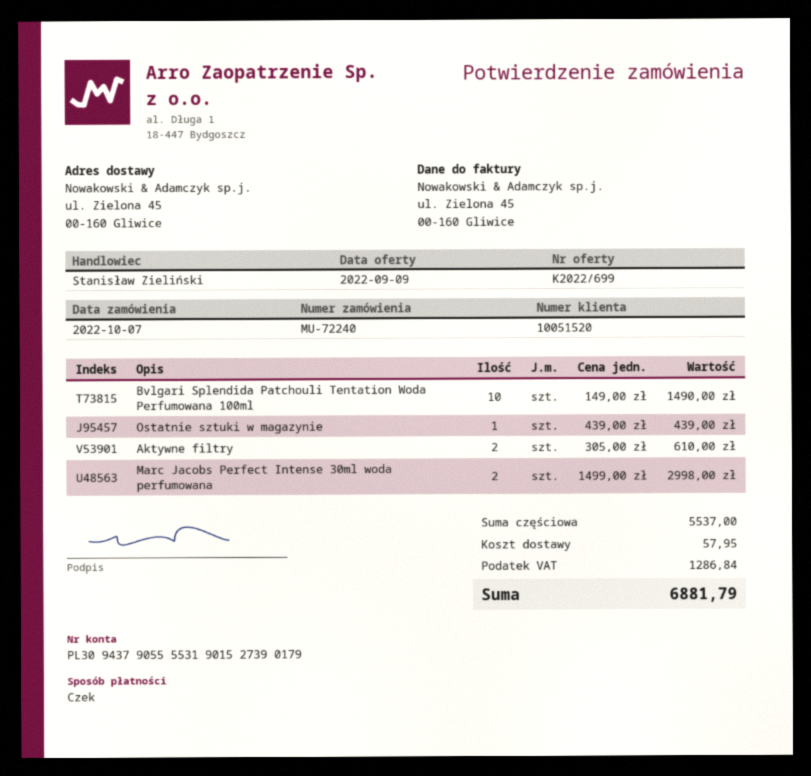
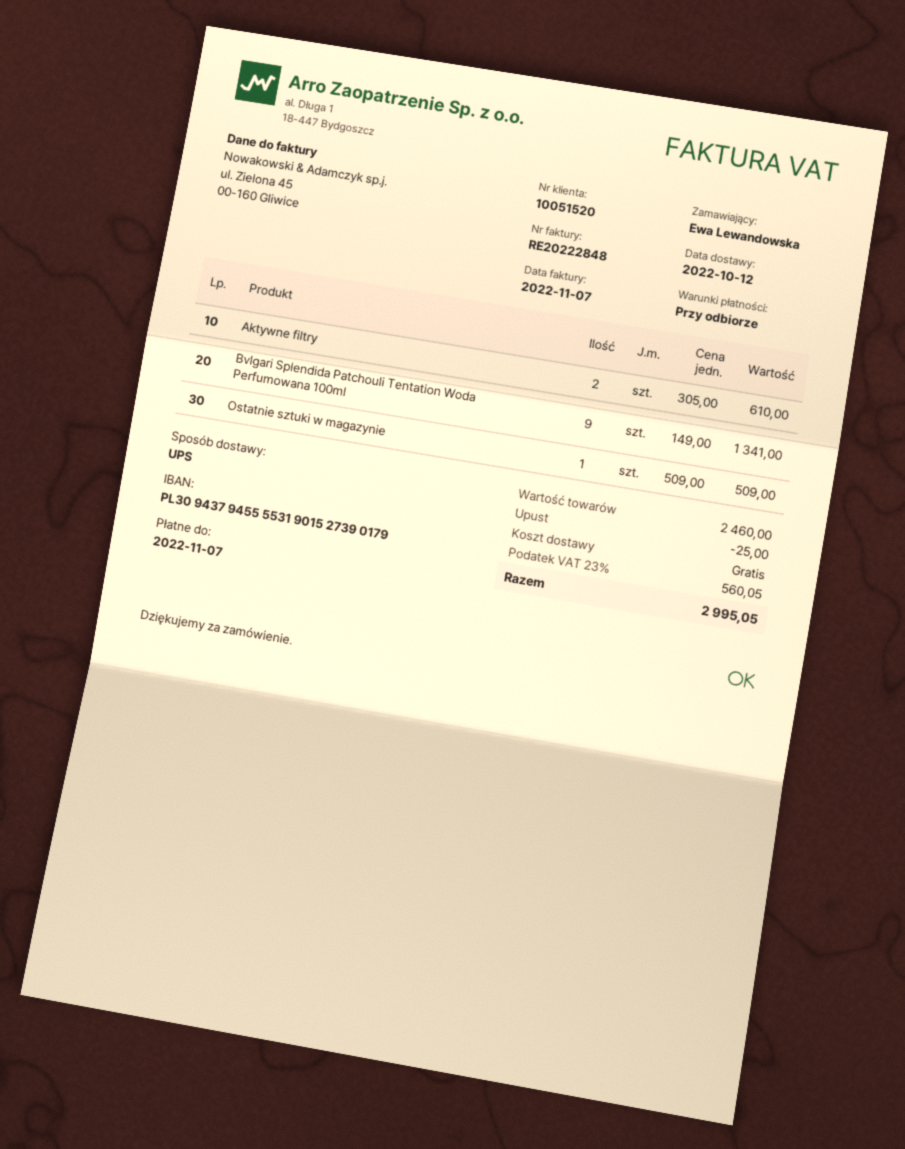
bank account: PL30943790555531901527390179 -> PL30943794555531901527390179
Bvlgari Splendida Patchouli Tentation Woda Perfumowana 100ml: 10 x 149.00 = 1490.00 -> 9 x 149.00 = 1341.00
Ostatnie sztuki w magazynie: 1 x 439.00 = 439.00 -> 1 x 509.00 = 509.00
Marc Jacobs Perfect Intense 30ml woda perfumowana: 2 x 1499.00 = 2998.00 -> none
subtotal: 5537.00 -> 2460.00
discount: none -> 25.00
shipping: 57.95 -> 0.00
tax: 1286.84 -> 560.05
total: 6881.79 -> 2995.05

